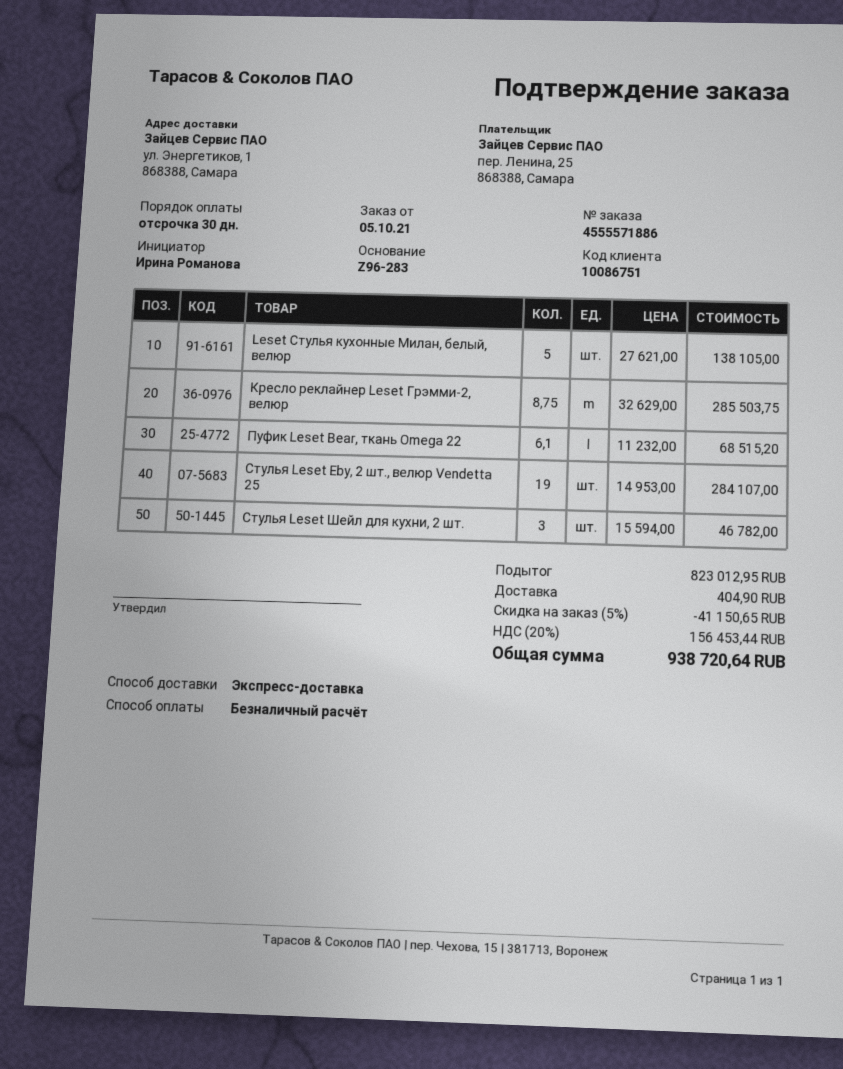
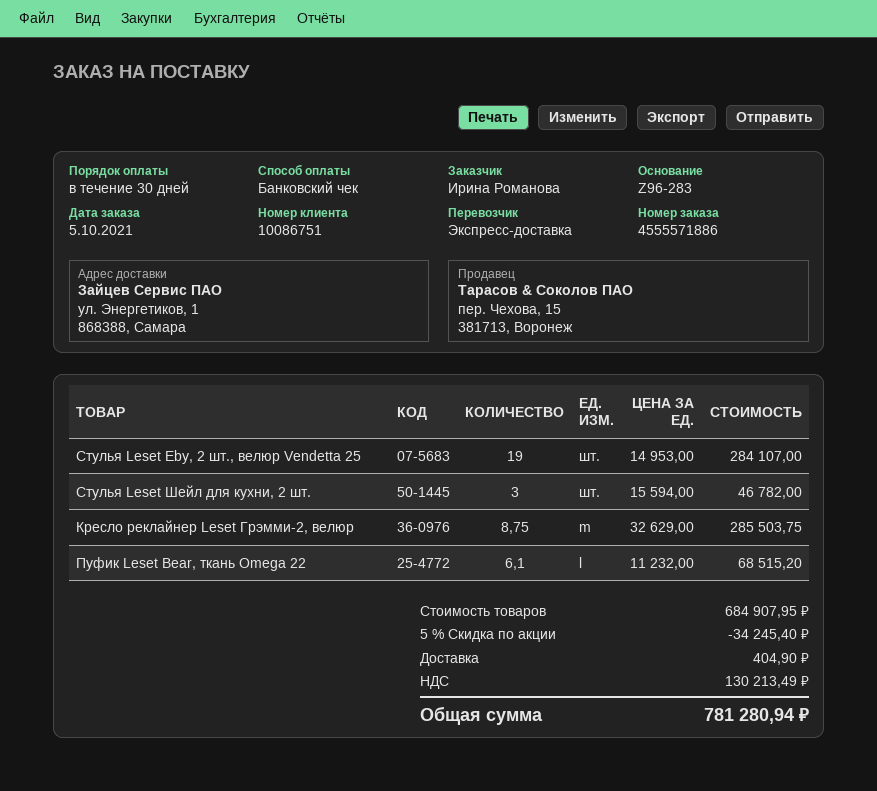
payment method: bank transfer -> cheque
Leset Стулья кухонные Милан, белый, велюр: 5 x 27621.00 = 138105.00 -> none
subtotal: 823012.95 -> 684907.95
discount: 5% = 41150.65 -> 5% = 34245.40
tax: 156453.44 -> 130213.49
total: 938720.64 -> 781280.94

